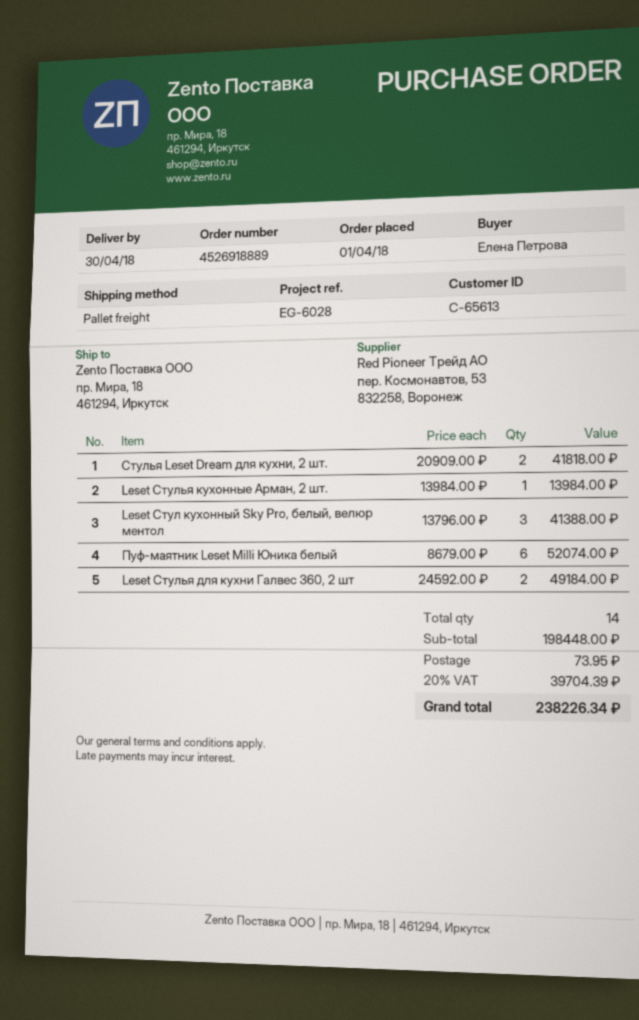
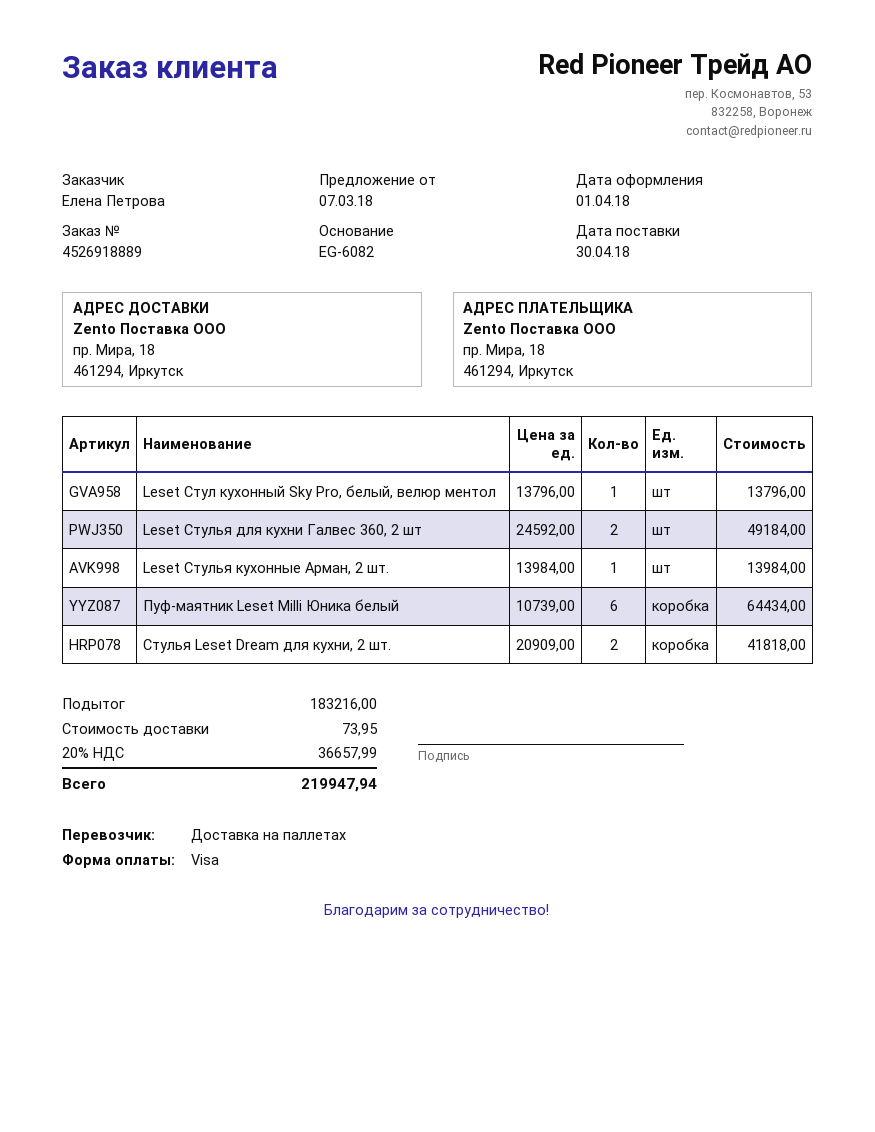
reference: EG-6028 -> EG-6082
Leset Стул кухонный Sky Pro, белый, велюр ментол: 3 x 13796.00 = 41388.00 -> 1 x 13796.00 = 13796.00
Пуф-маятник Leset Milli Юника белый: 6 x 8679.00 = 52074.00 -> 6 x 10739.00 = 64434.00
subtotal: 198448.00 -> 183216.00
tax: 20% = 39704.39 -> 20% = 36657.99
total: 238226.34 -> 219947.94

